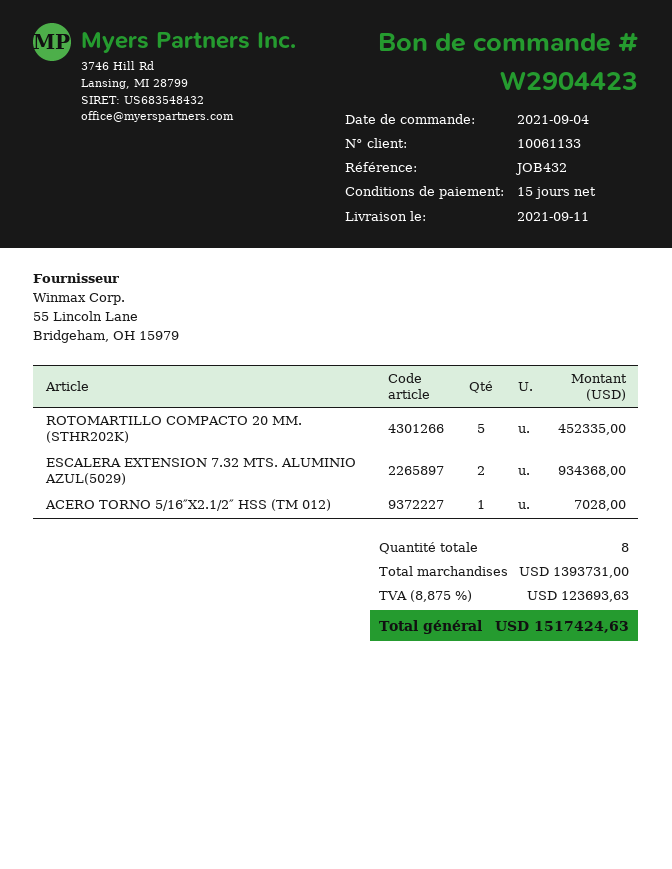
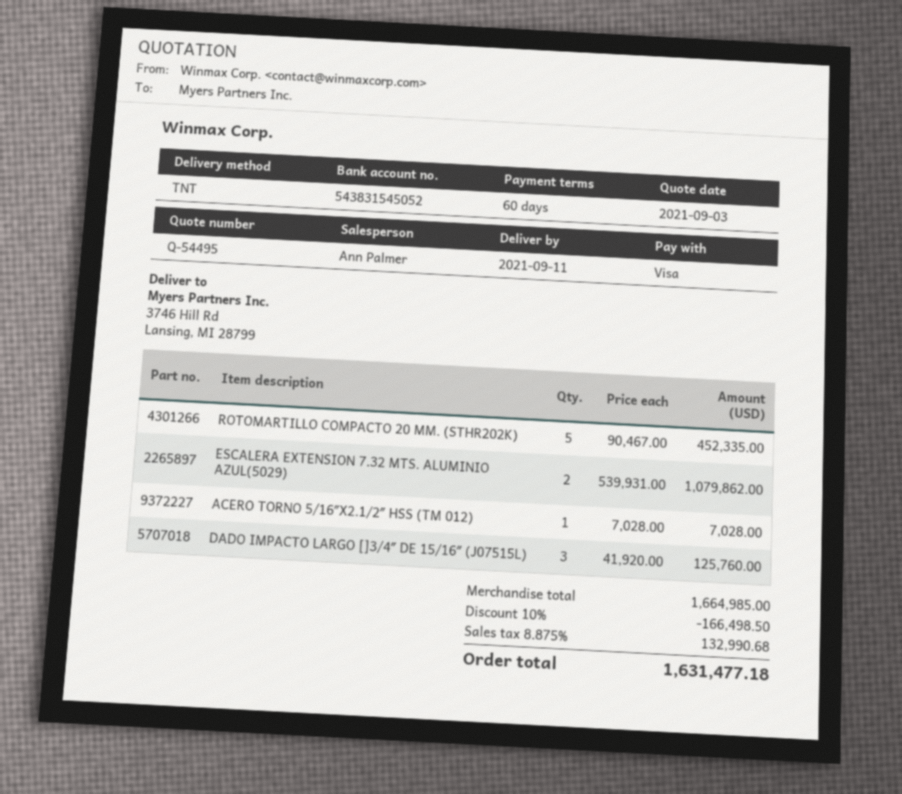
payment terms: 15 days -> 60 days
ESCALERA EXTENSION 7.32 MTS. ALUMINIO AZUL(5029): 2 for 934368.00 -> 2 for 1079862.00
DADO IMPACTO LARGO []3/4″ DE 15/16″ (J07515L): none -> 3 for 125760.00
subtotal: 1393731.00 -> 1664985.00
discount: none -> 10% = 166498.50
tax: 8.875% = 123693.63 -> 8.875% = 132990.68
total: 1517424.63 -> 1631477.18

